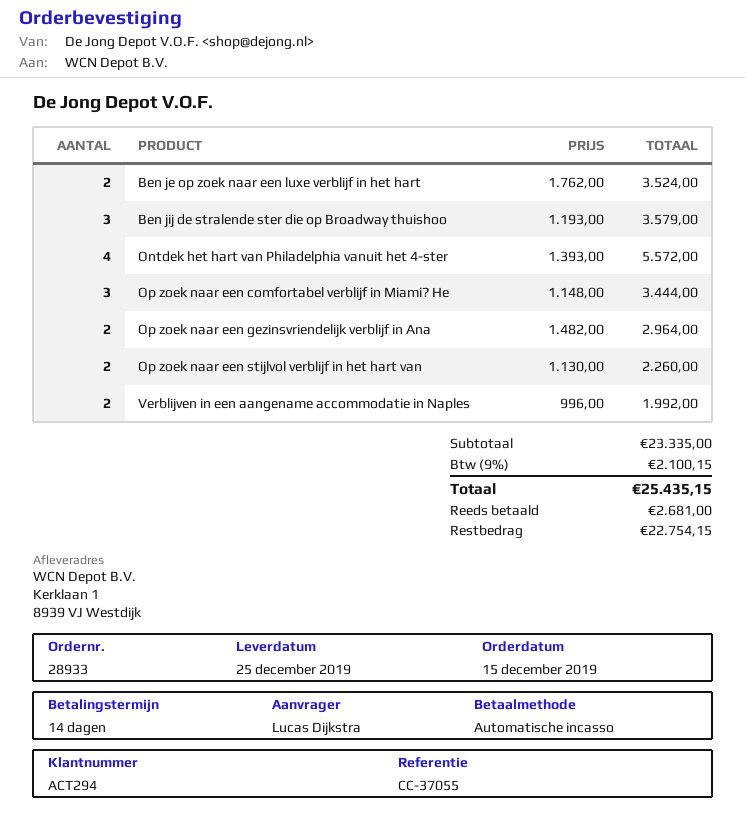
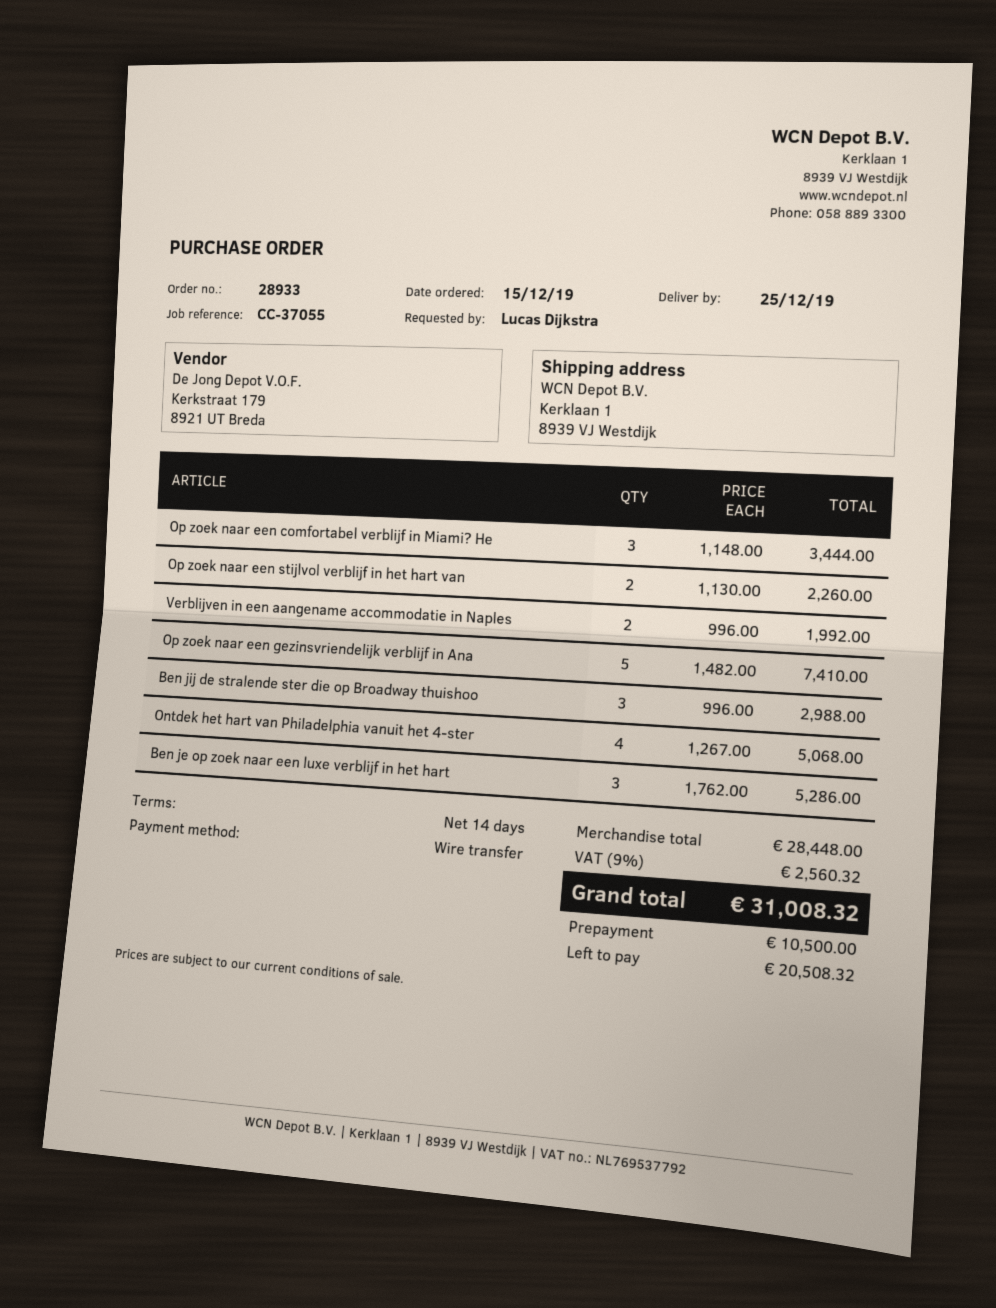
payment method: direct debit -> bank transfer
Ben je op zoek naar een luxe verblijf in het hart: 2 x 1762.00 = 3524.00 -> 3 x 1762.00 = 5286.00
Ben jij de stralende ster die op Broadway thuishoo: 3 x 1193.00 = 3579.00 -> 3 x 996.00 = 2988.00
Ontdek het hart van Philadelphia vanuit het 4-ster: 4 x 1393.00 = 5572.00 -> 4 x 1267.00 = 5068.00
Op zoek naar een gezinsvriendelijk verblijf in Ana: 2 x 1482.00 = 2964.00 -> 5 x 1482.00 = 7410.00
subtotal: 23335.00 -> 28448.00
tax: 9% = 2100.15 -> 9% = 2560.32
total: 25435.15 -> 31008.32
deposit: 2681.00 -> 10500.00
balance: 22754.15 -> 20508.32

